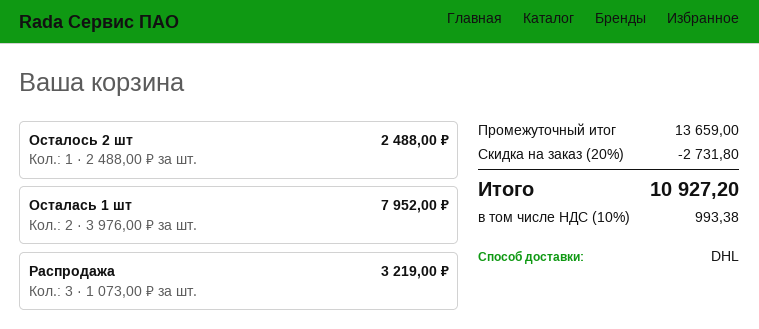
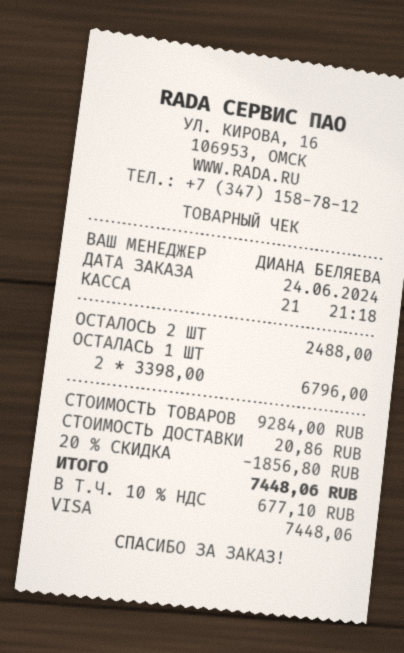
Осталась 1 шт: 2 x 3976.00 = 7952.00 -> 2 x 3398.00 = 6796.00
Распродажа: 3 x 1073.00 = 3219.00 -> none
subtotal: 13659.00 -> 9284.00
discount: 20% = 2731.80 -> 20% = 1856.80
shipping: none -> 20.86
tax: 10% = 993.38 -> 10% = 677.10
total: 10927.20 -> 7448.06

